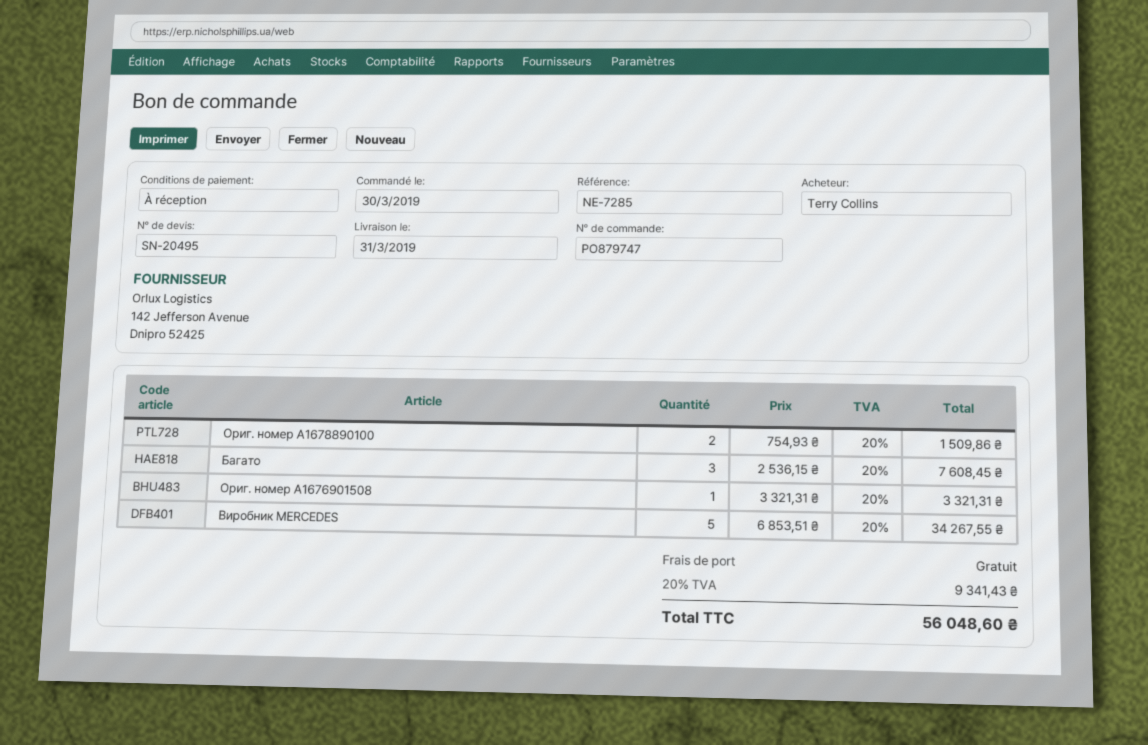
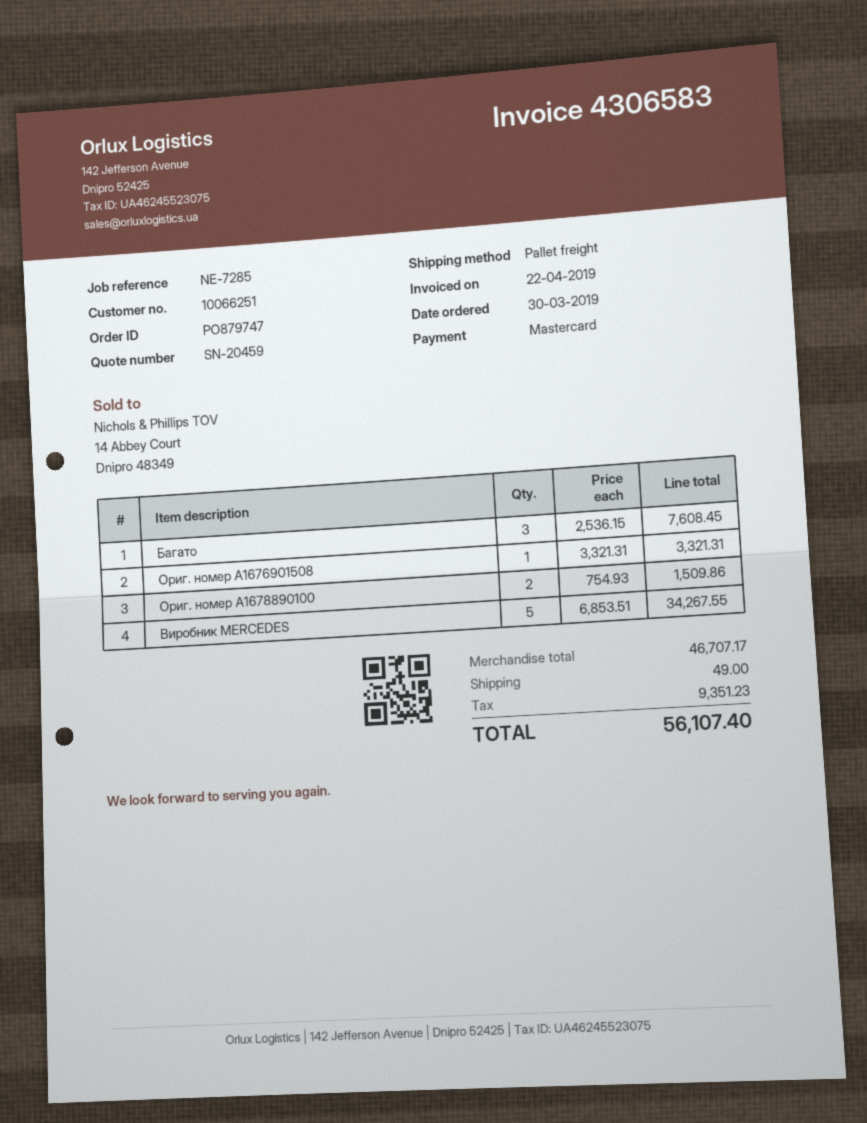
quote number: SN-20495 -> SN-20459
shipping: 0.00 -> 49.00
tax: 9341.43 -> 9351.23
total: 56048.60 -> 56107.40

